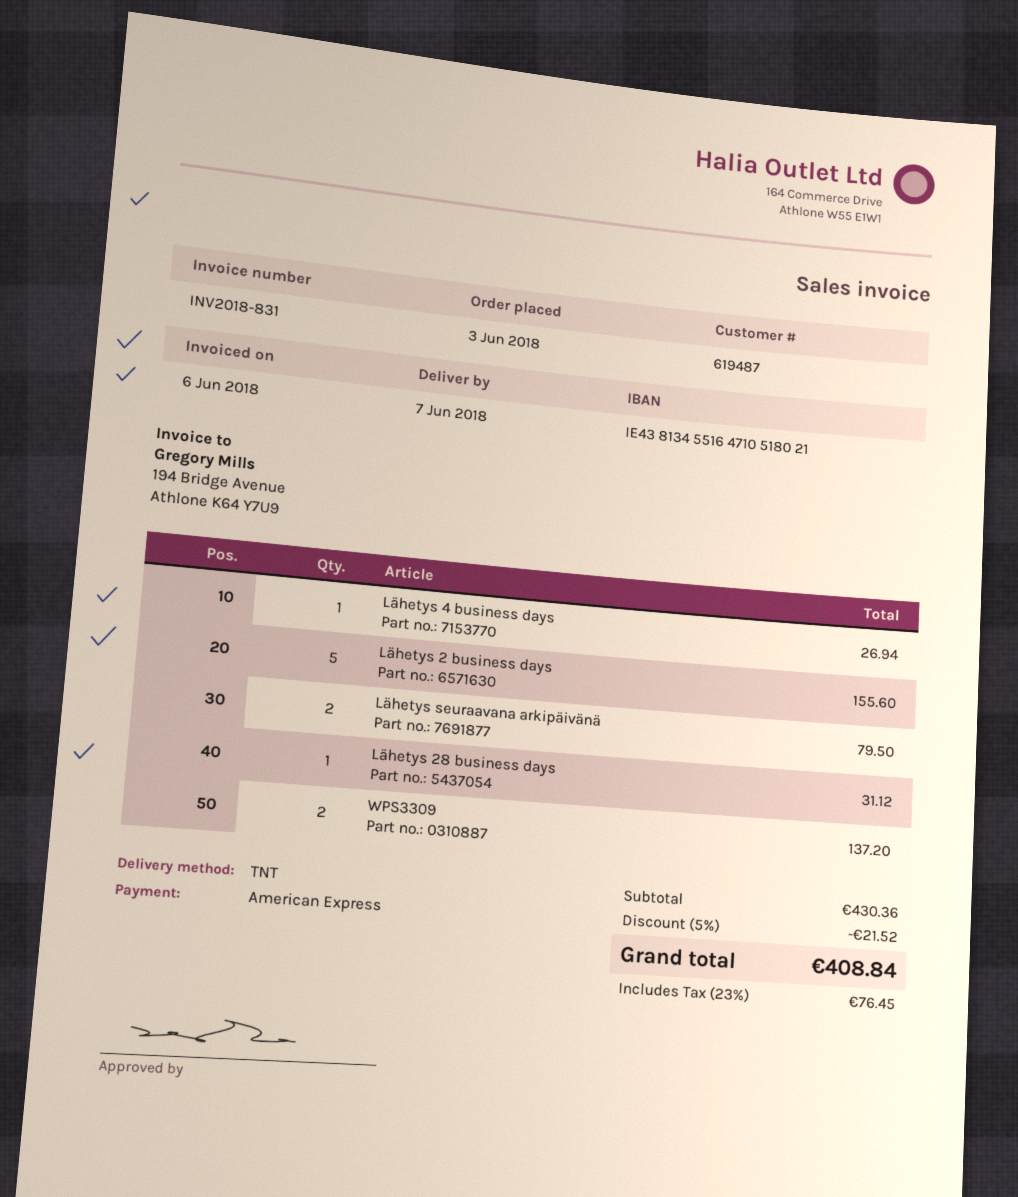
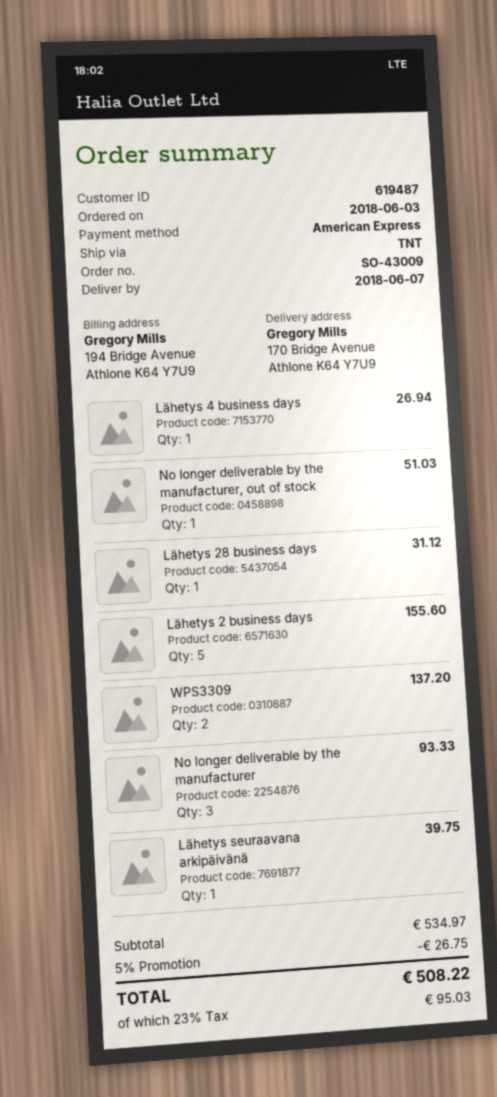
Lähetys seuraavana arkipäivänä: 2 for 79.50 -> 1 for 39.75
No longer deliverable by the manufacturer, out of stock: none -> 1 for 51.03
No longer deliverable by the manufacturer: none -> 3 for 93.33
subtotal: 430.36 -> 534.97
discount: 5% = 21.52 -> 5% = 26.75
tax: 23% = 76.45 -> 23% = 95.03
total: 408.84 -> 508.22

